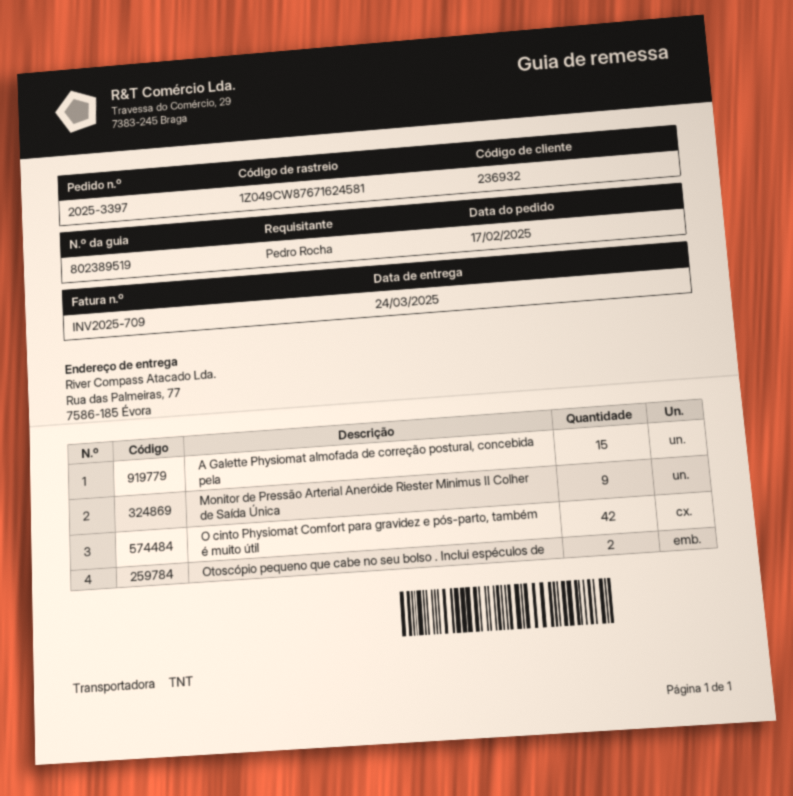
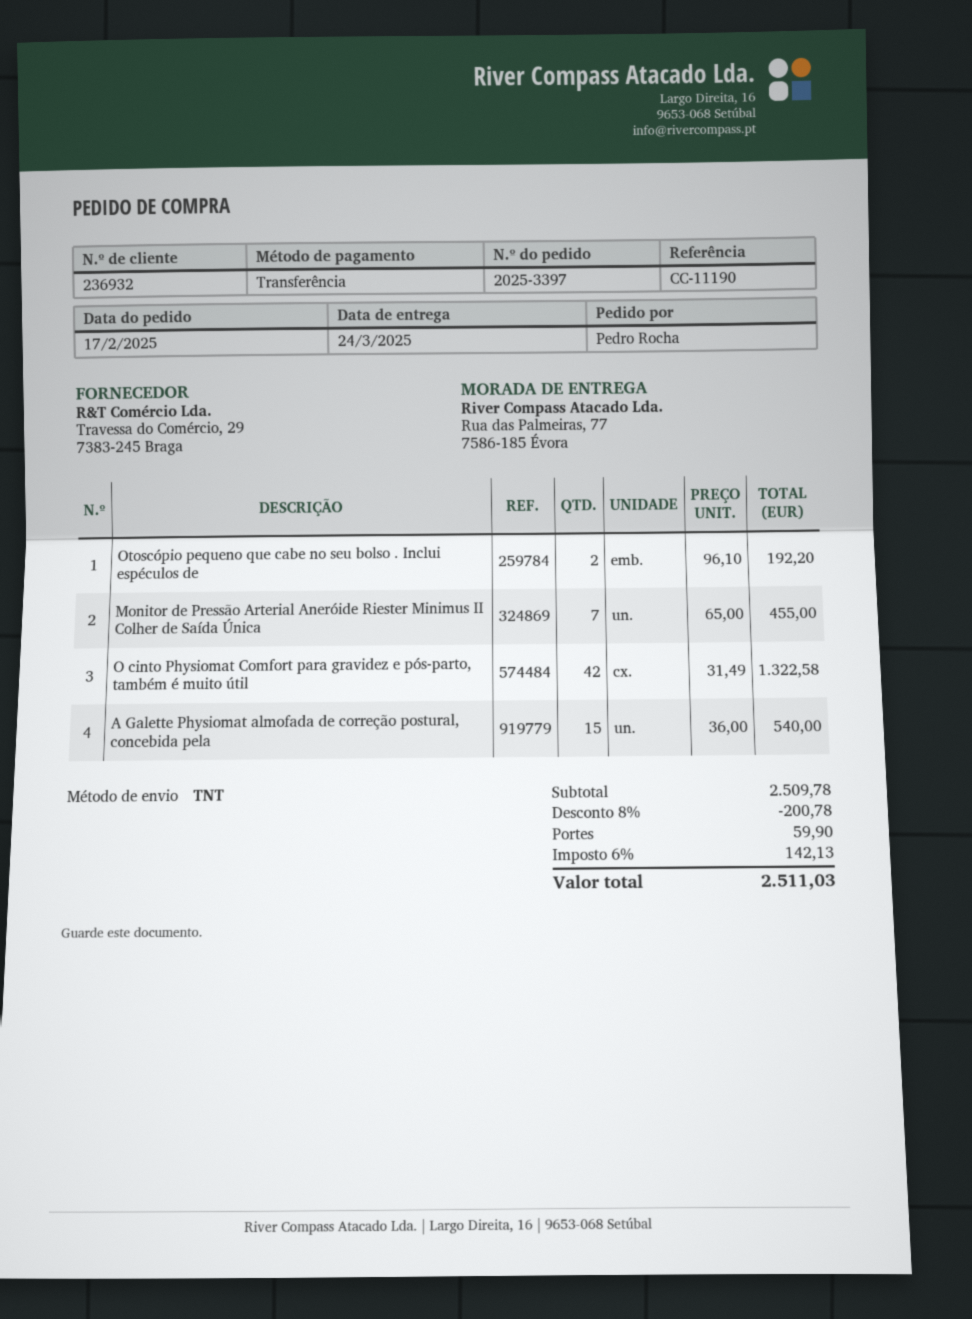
Monitor de Pressão Arterial Aneróide Riester Minimus II Colher de Saída Única: 9 -> 7

